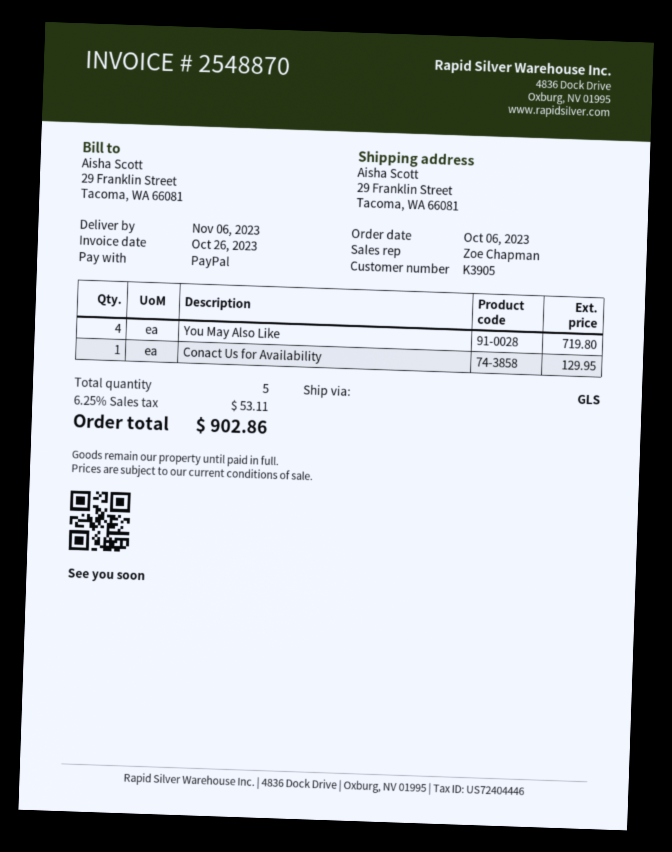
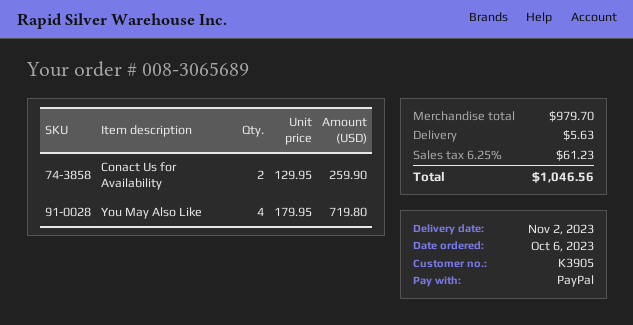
delivery date: 2023-11-06 -> 2023-11-02
Conact Us for Availability: 1 for 129.95 -> 2 for 259.90
shipping: none -> 5.63
tax: 6.25% = 53.11 -> 6.25% = 61.23
total: 902.86 -> 1046.56

